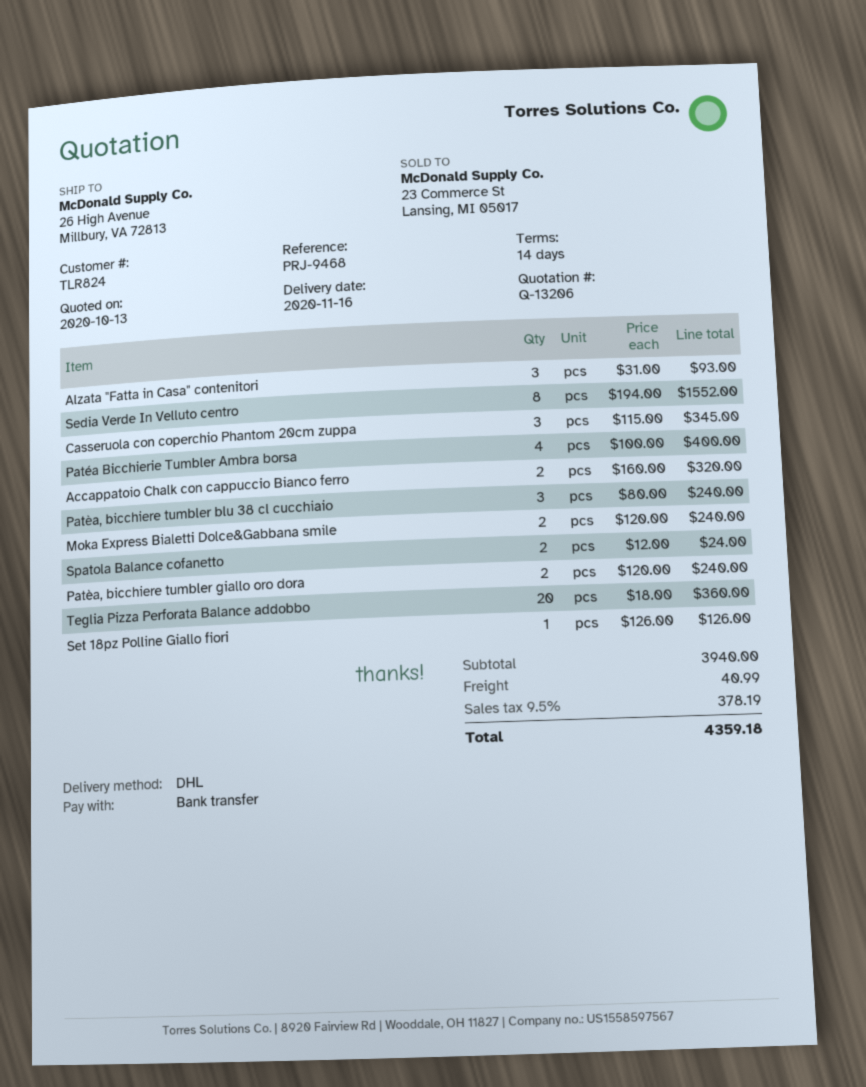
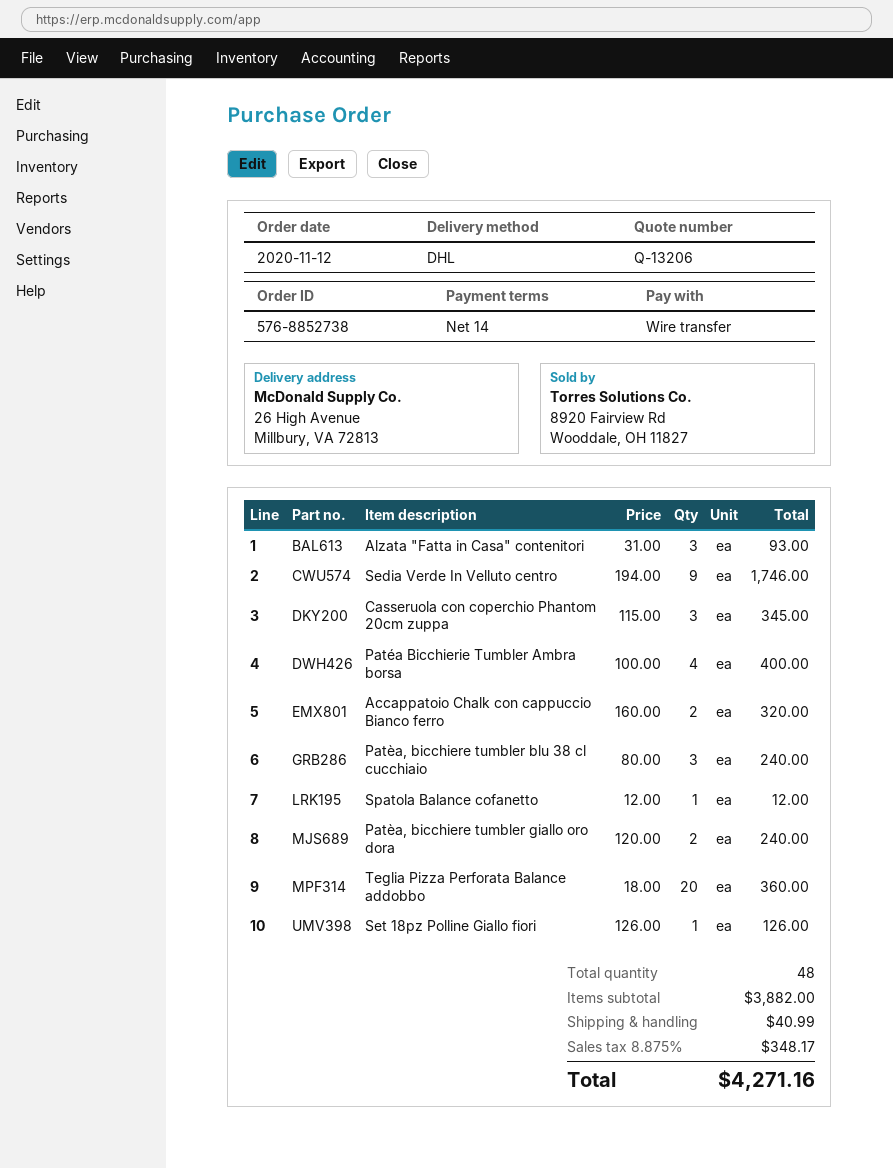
Sedia Verde In Velluto centro: 8 x 194.00 = 1552.00 -> 9 x 194.00 = 1746.00
Moka Express Bialetti Dolce&Gabbana smile: 2 x 120.00 = 240.00 -> none
Spatola Balance cofanetto: 2 x 12.00 = 24.00 -> 1 x 12.00 = 12.00
subtotal: 3940.00 -> 3882.00
tax: 9.5% = 378.19 -> 8.875% = 348.17
total: 4359.18 -> 4271.16

